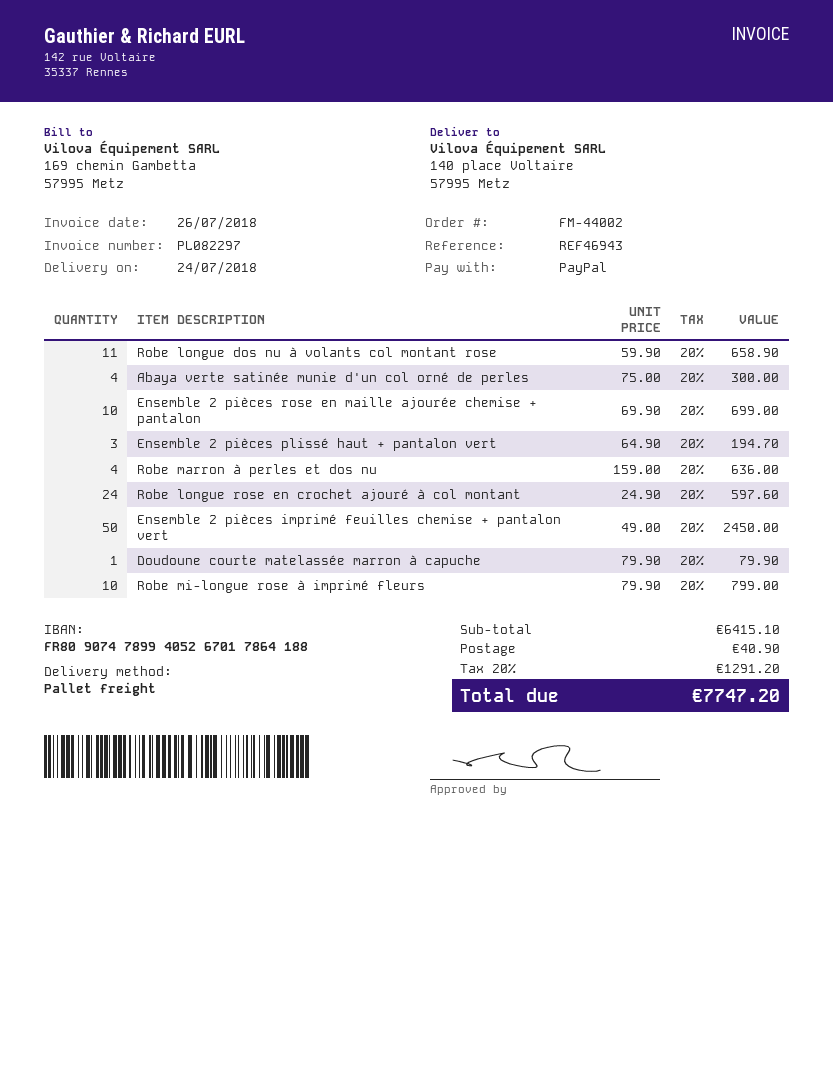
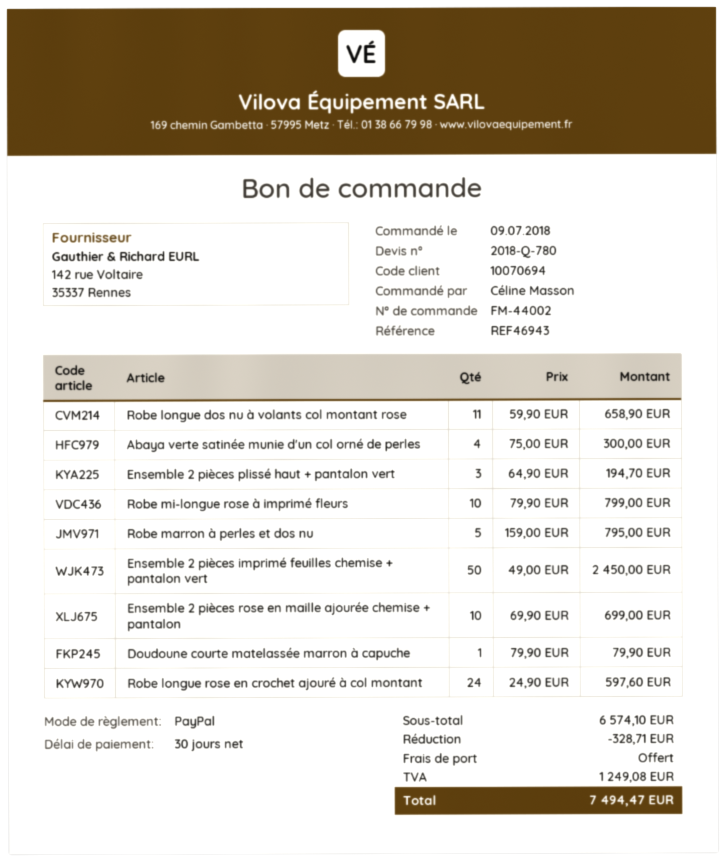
Robe marron à perles et dos nu: 4 x 159.00 = 636.00 -> 5 x 159.00 = 795.00
subtotal: 6415.10 -> 6574.10
discount: none -> 328.71
shipping: 40.90 -> 0.00
tax: 1291.20 -> 1249.08
total: 7747.20 -> 7494.47

